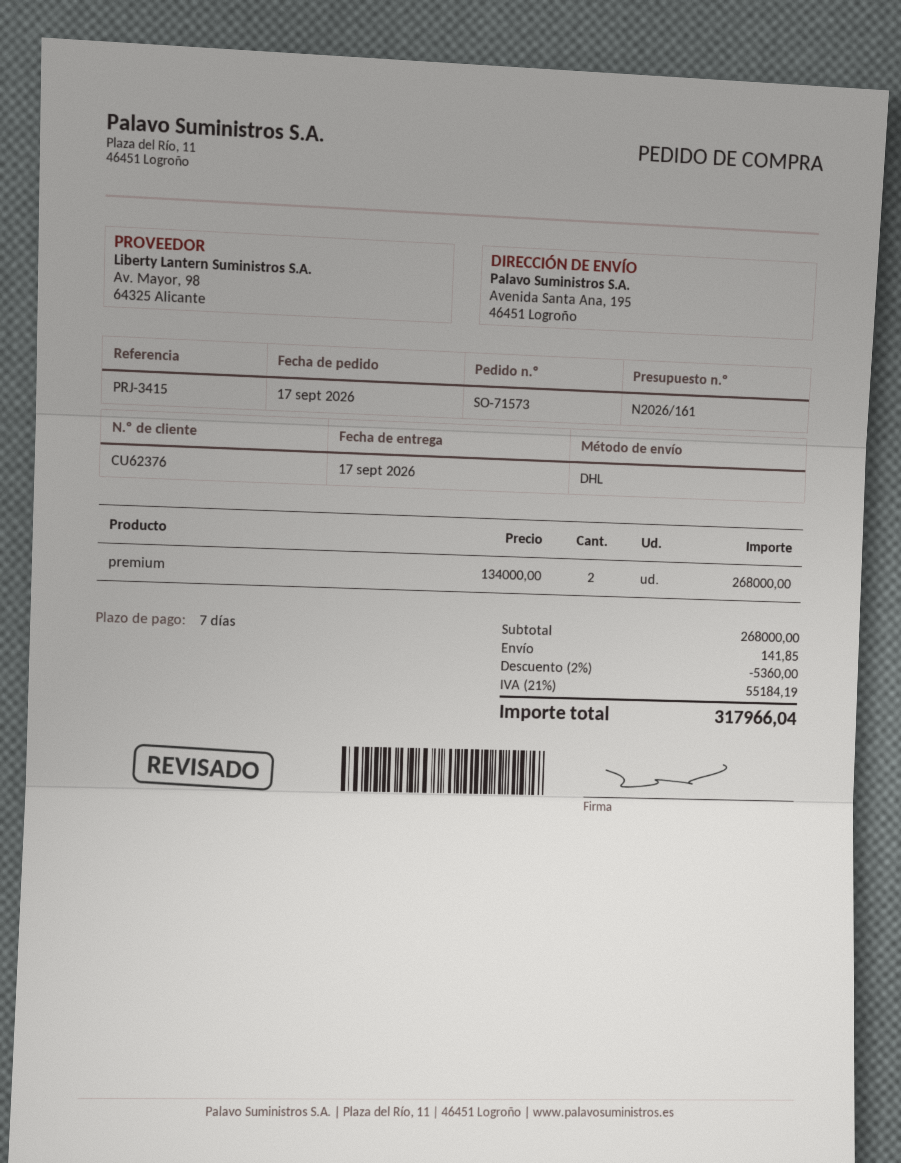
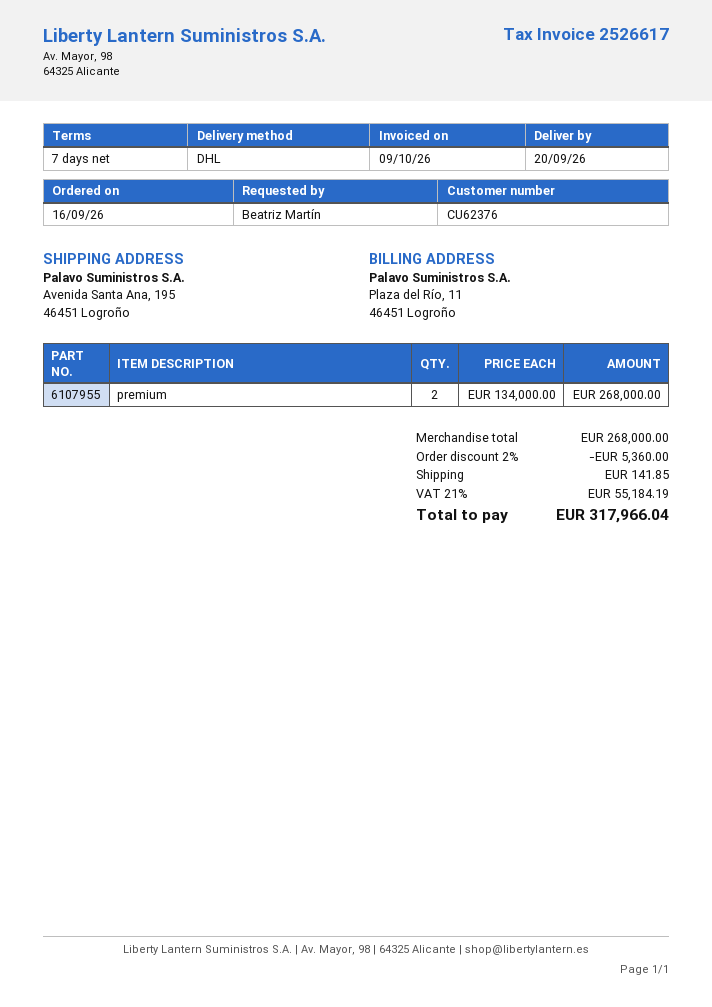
order date: 2026-09-17 -> 2026-09-16
delivery date: 2026-09-17 -> 2026-09-20

